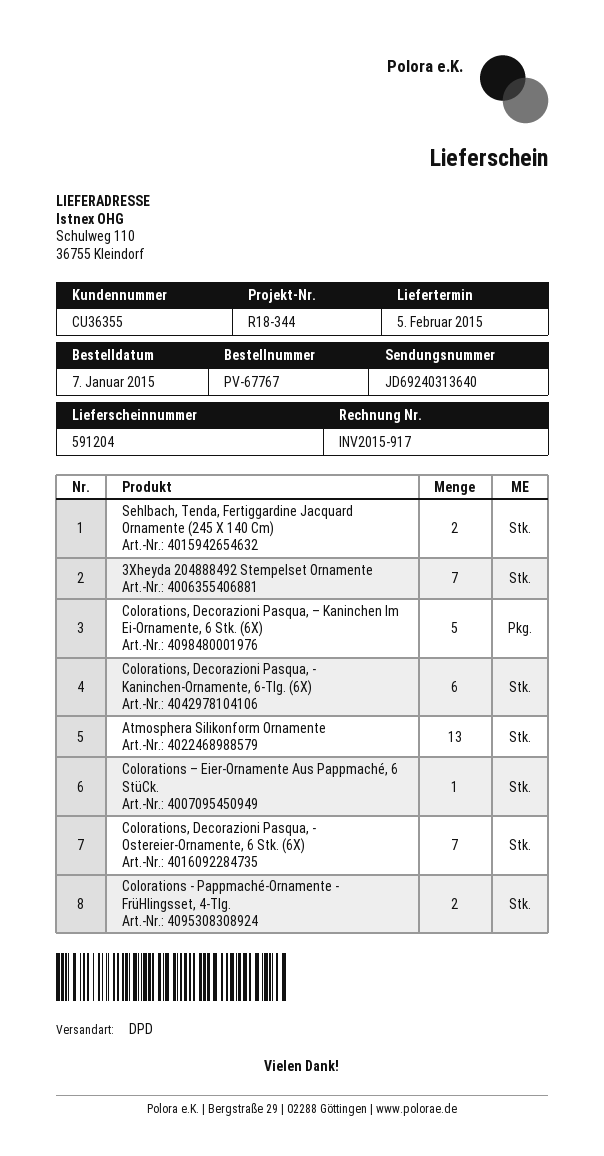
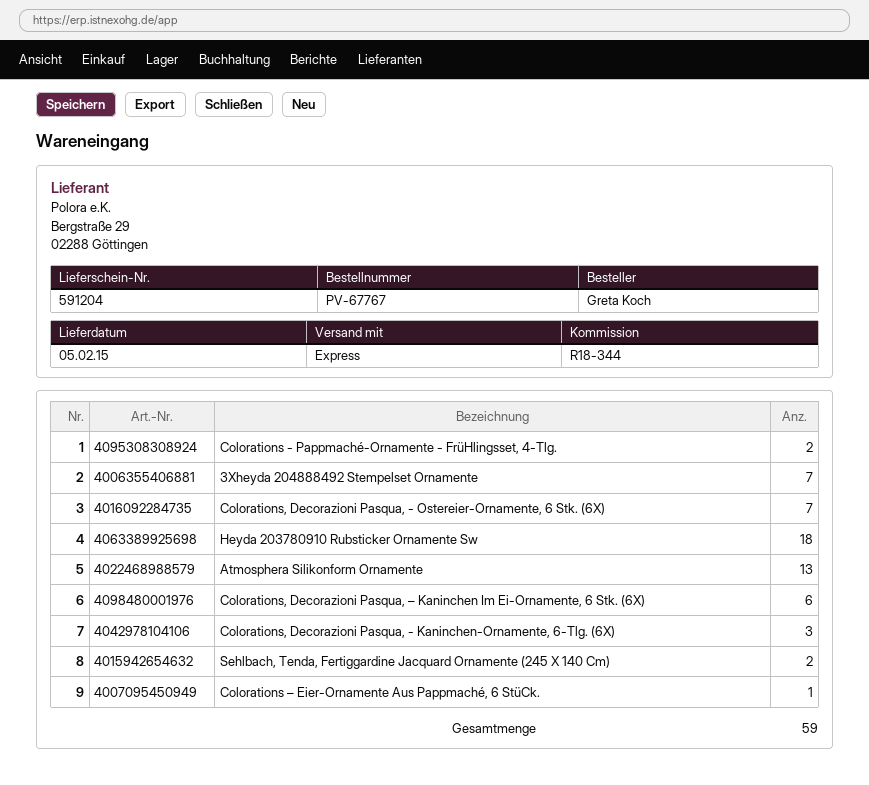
shipping method: DPD -> express
Colorations, Decorazioni Pasqua, – Kaninchen Im Ei-Ornamente, 6 Stk. (6X): 5 -> 6
Colorations, Decorazioni Pasqua, - Kaninchen-Ornamente, 6-Tlg. (6X): 6 -> 3
Heyda 203780910 Rubsticker Ornamente Sw: none -> 18

